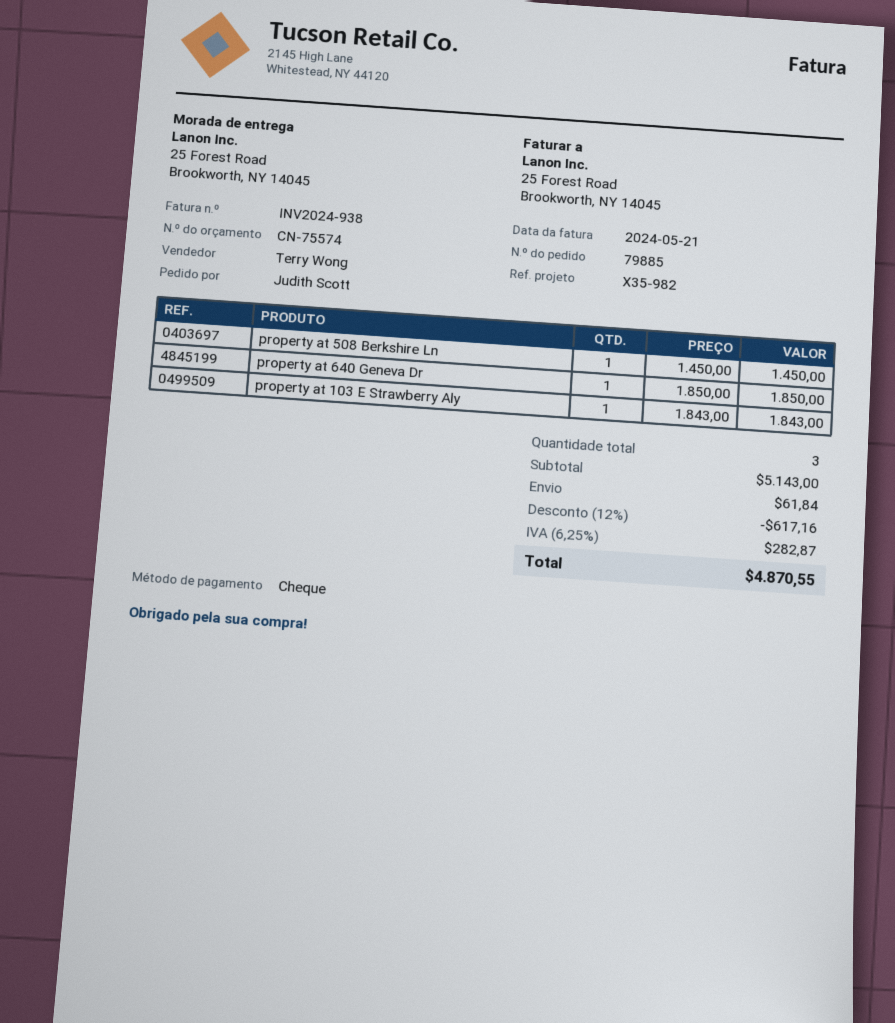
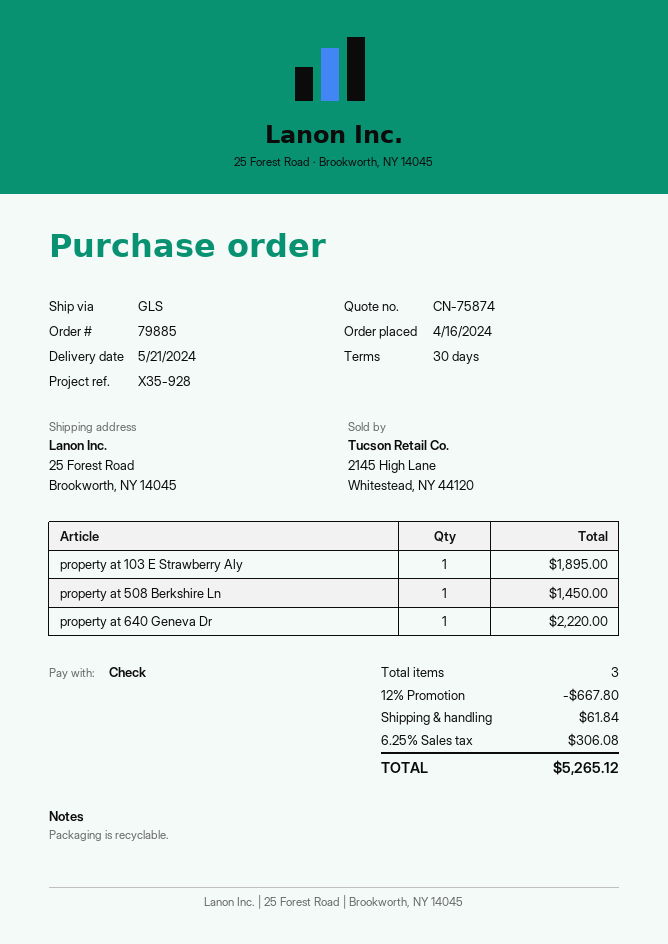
quote number: CN-75574 -> CN-75874
reference: X35-982 -> X35-928
property at 640 Geneva Dr: 1 for 1850.00 -> 1 for 2220.00
property at 103 E Strawberry Aly: 1 for 1843.00 -> 1 for 1895.00
discount: 12% = 617.16 -> 12% = 667.80
tax: 6.25% = 282.87 -> 6.25% = 306.08
total: 4870.55 -> 5265.12

